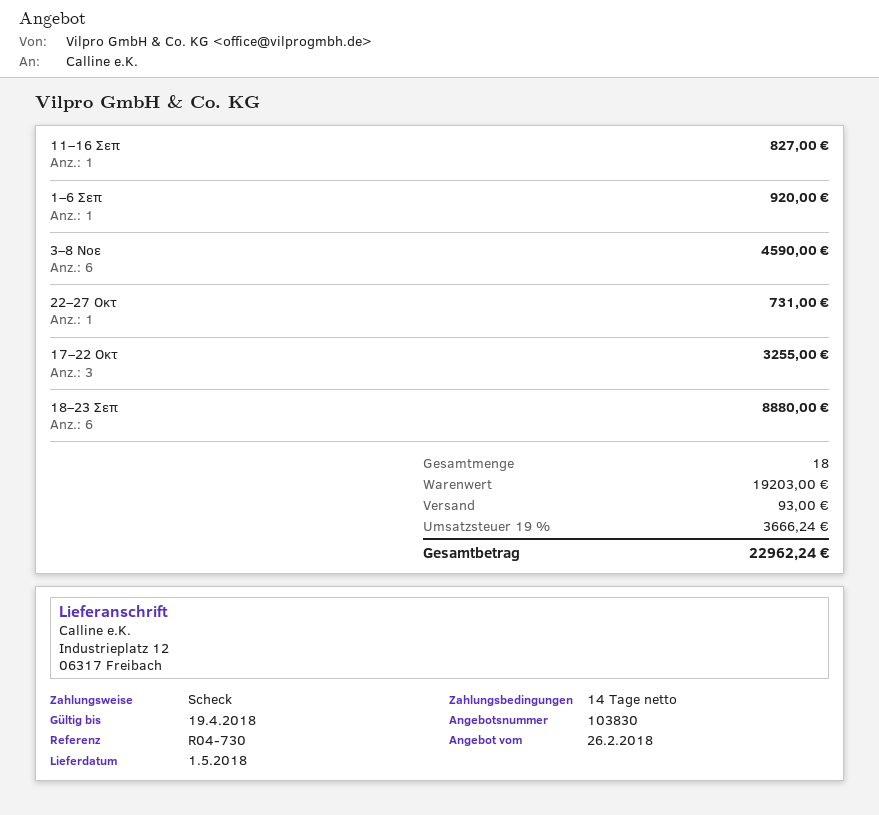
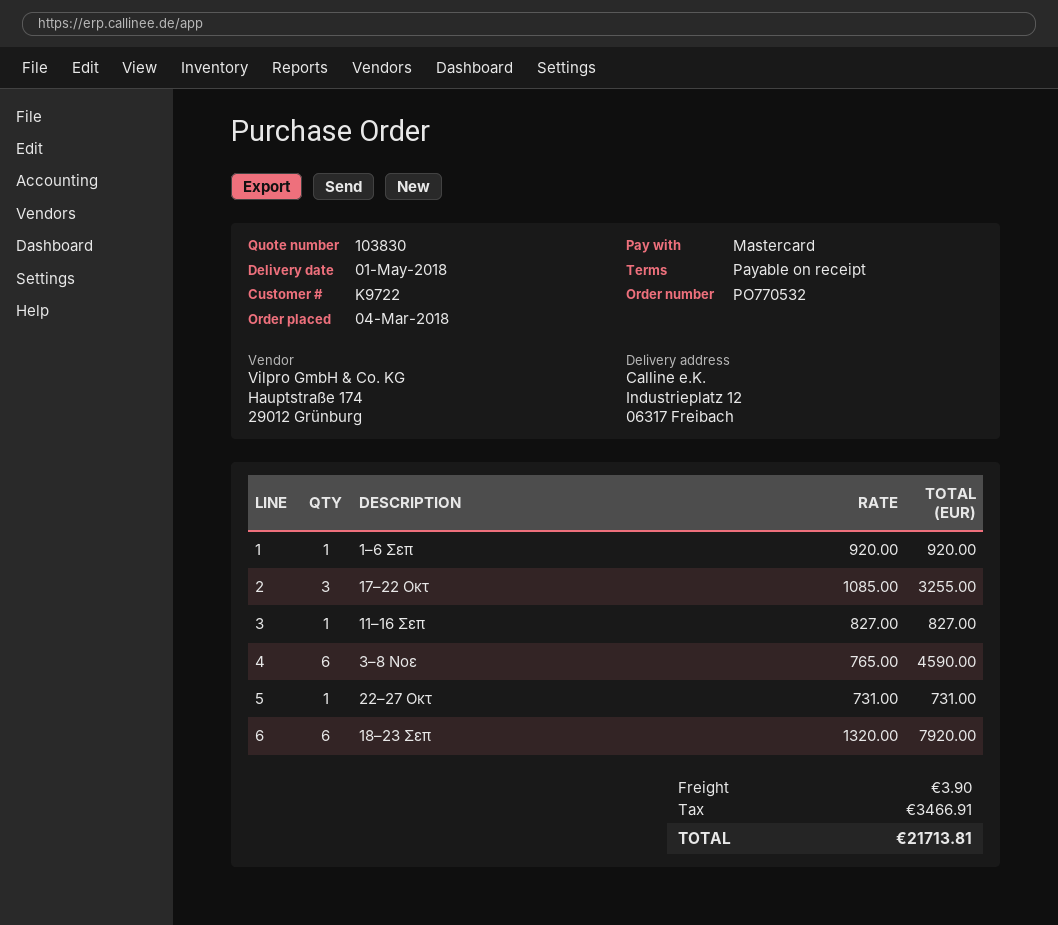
payment terms: 14 days -> on receipt
payment method: cheque -> Mastercard
18–23 Σεπ: 6 for 8880.00 -> 6 for 7920.00
shipping: 93.00 -> 3.90
tax: 3666.24 -> 3466.91
total: 22962.24 -> 21713.81

